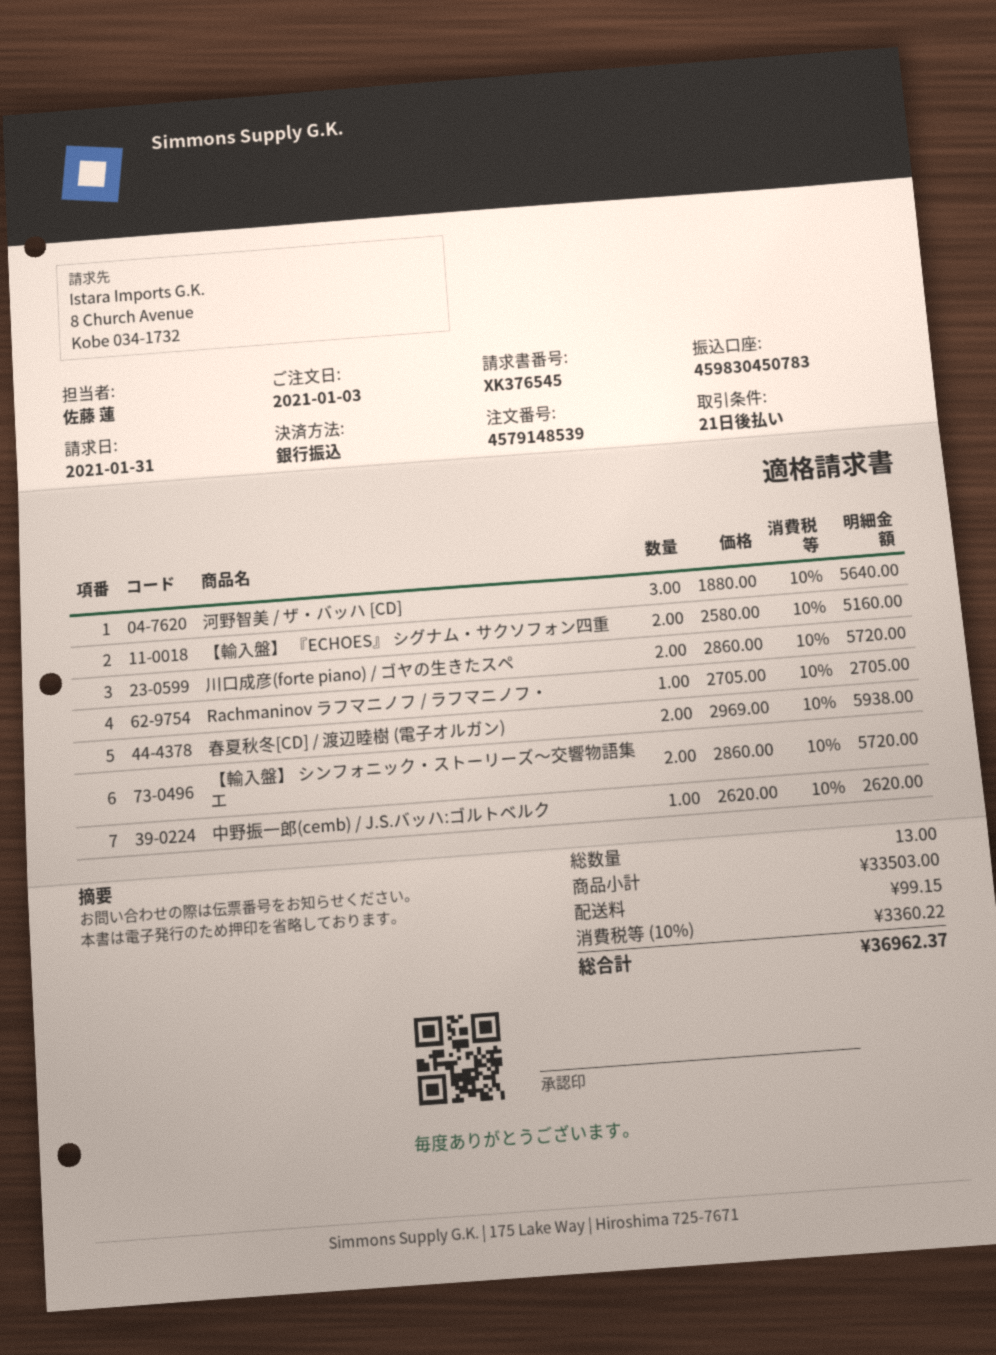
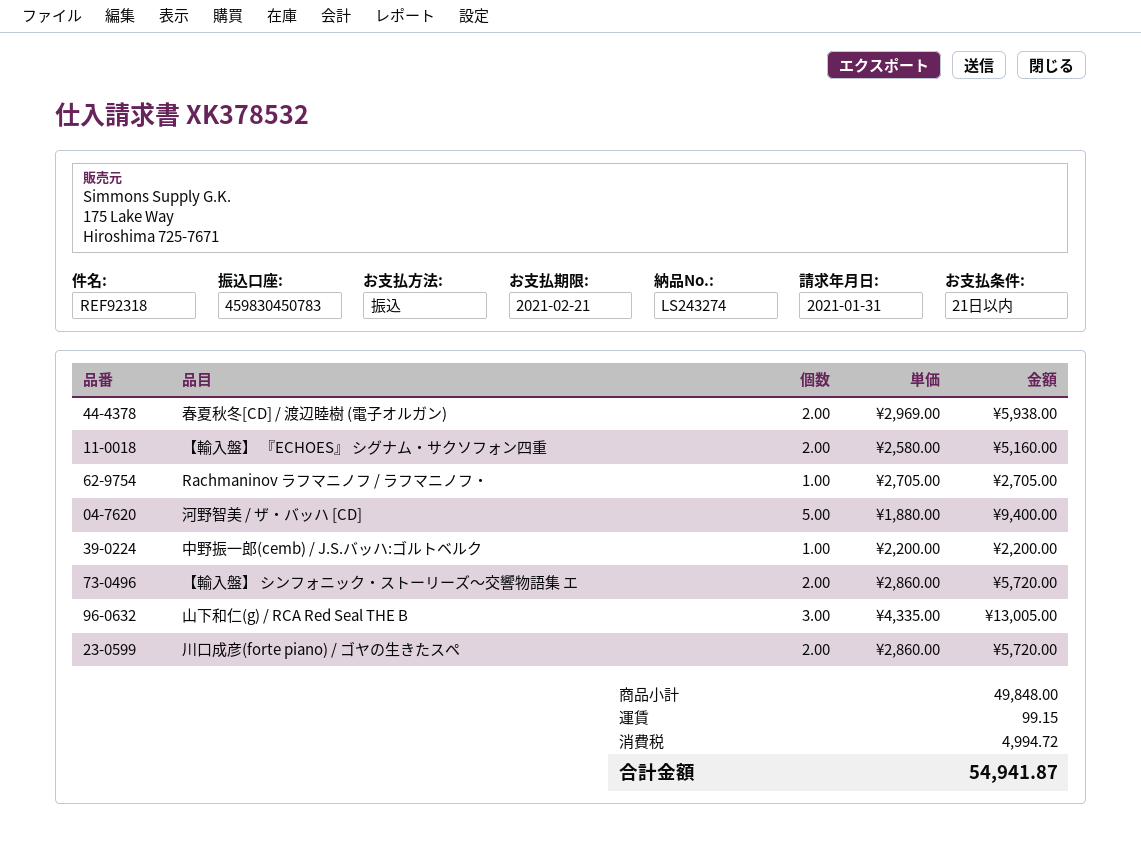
invoice number: XK376545 -> XK378532
河野智美 / ザ・バッハ [CD]: 3 x 1880.00 = 5640.00 -> 5 x 1880.00 = 9400.00
中野振一郎(cemb) / J.S.バッハ:ゴルトベルク: 1 x 2620.00 = 2620.00 -> 1 x 2200.00 = 2200.00
山下和仁(g) / RCA Red Seal THE B: none -> 3 x 4335.00 = 13005.00
subtotal: 33503.00 -> 49848.00
tax: 3360.22 -> 4994.72
total: 36962.37 -> 54941.87

